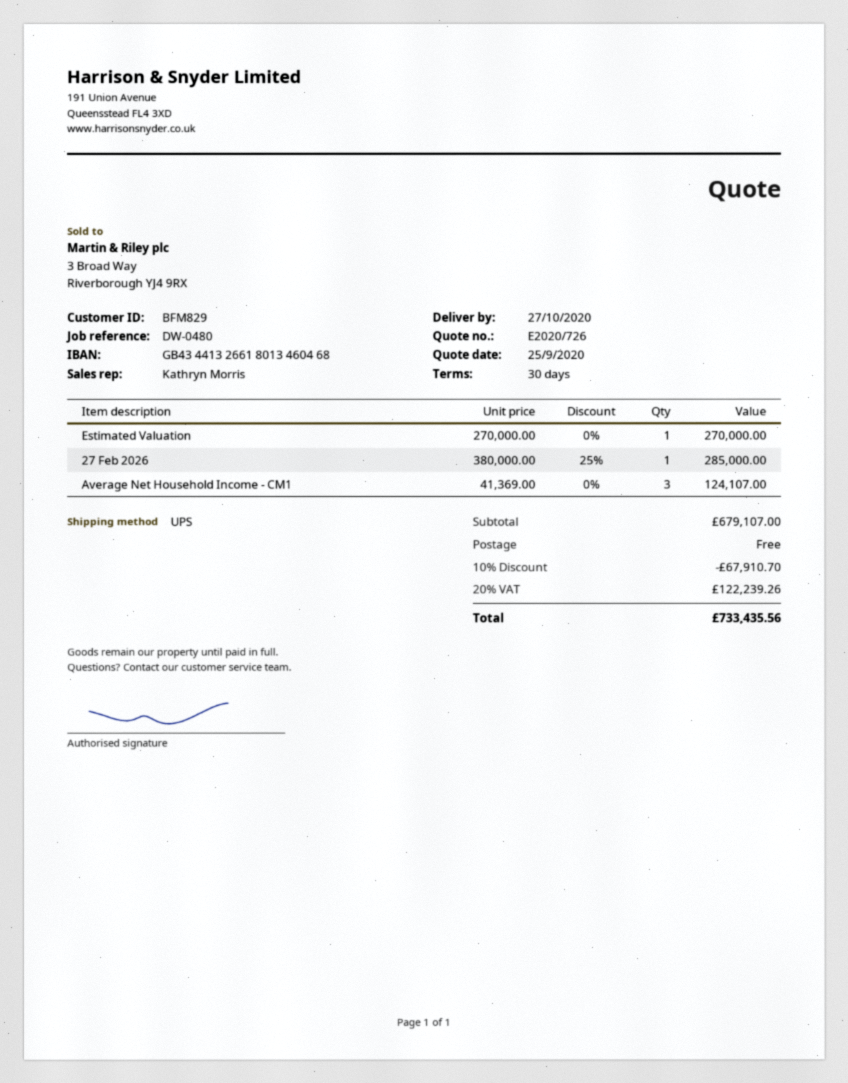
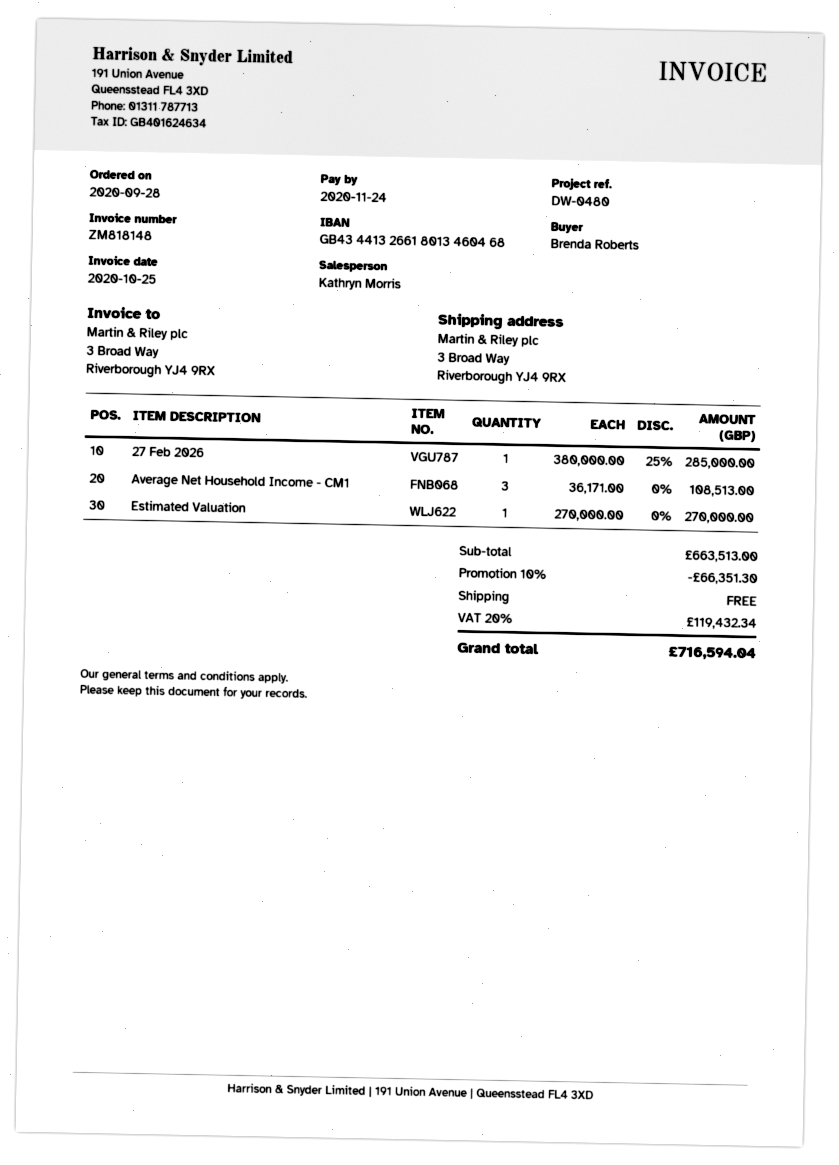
Average Net Household Income - CM1: 3 x 41369.00 = 124107.00 -> 3 x 36171.00 = 108513.00
subtotal: 679107.00 -> 663513.00
discount: 10% = 67910.70 -> 10% = 66351.30
tax: 20% = 122239.26 -> 20% = 119432.34
total: 733435.56 -> 716594.04

